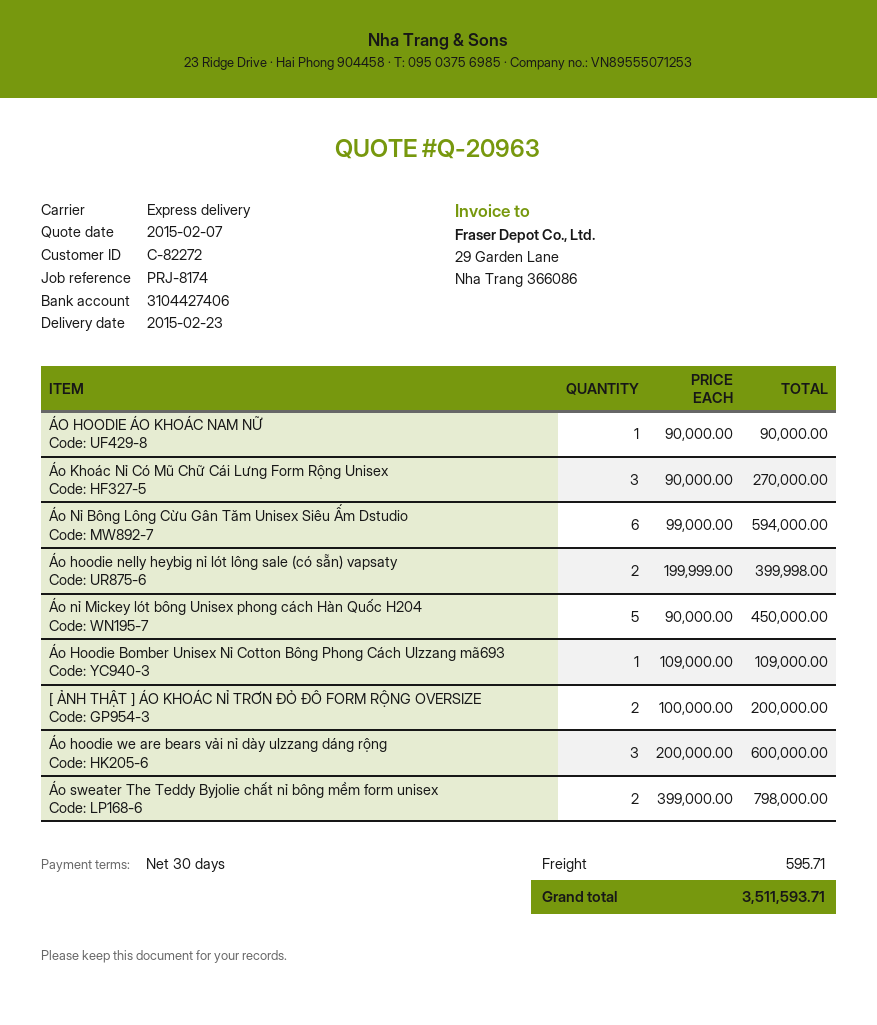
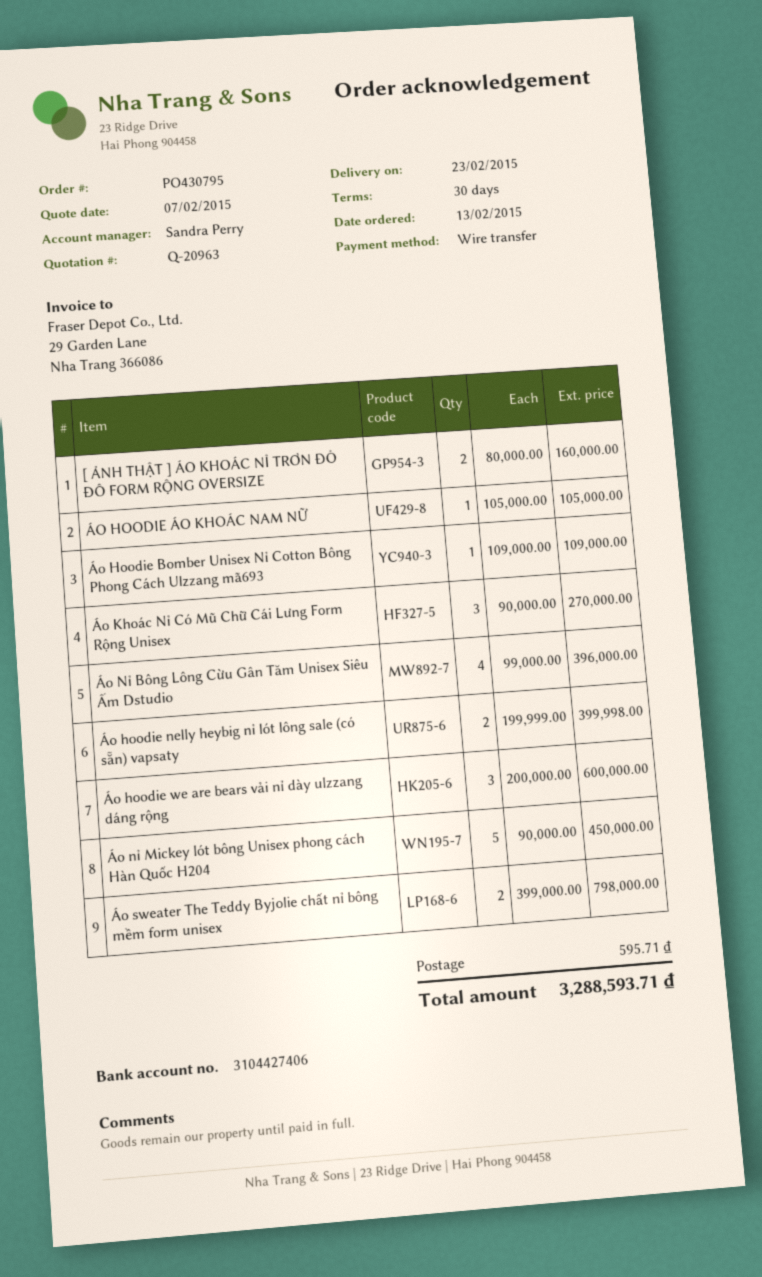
ÁO HOODIE ÁO KHOÁC NAM NỮ: 1 x 90000.00 = 90000.00 -> 1 x 105000.00 = 105000.00
Áo Nỉ Bông Lông Cừu Gân Tăm Unisex Siêu Ấm Dstudio: 6 x 99000.00 = 594000.00 -> 4 x 99000.00 = 396000.00
[ ẢNH THẬT ] ÁO KHOÁC NỈ TRƠN ĐỎ ĐÔ FORM RỘNG OVERSIZE: 2 x 100000.00 = 200000.00 -> 2 x 80000.00 = 160000.00
total: 3511593.71 -> 3288593.71

